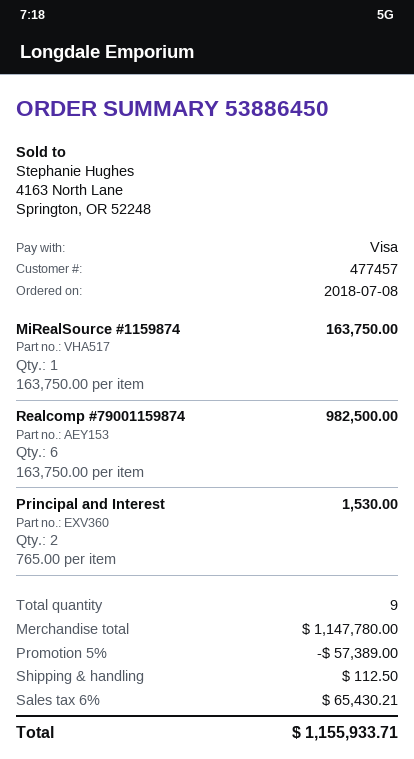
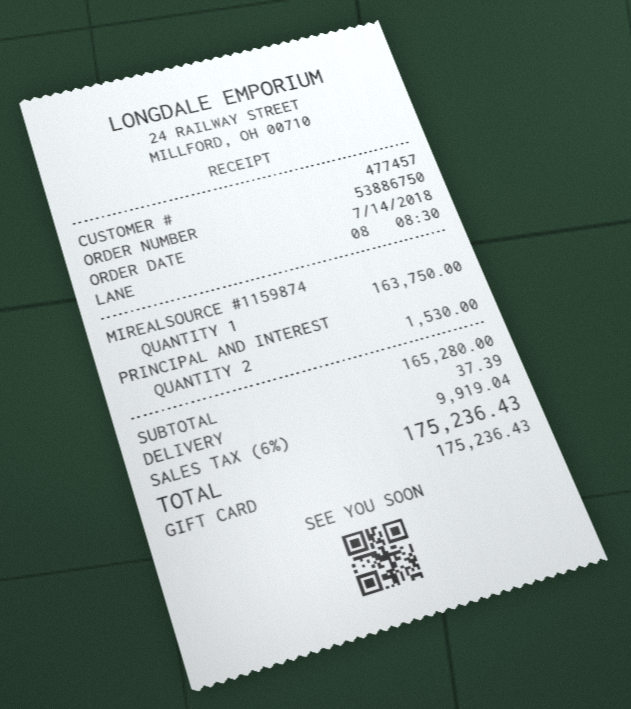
order number: 53886450 -> 53886750
order date: 2018-07-08 -> 2018-07-14
payment method: Visa -> gift card
Realcomp #79001159874: 6 for 982500.00 -> none
subtotal: 1147780.00 -> 165280.00
discount: 5% = 57389.00 -> none
shipping: 112.50 -> 37.39
tax: 6% = 65430.21 -> 6% = 9919.04
total: 1155933.71 -> 175236.43

